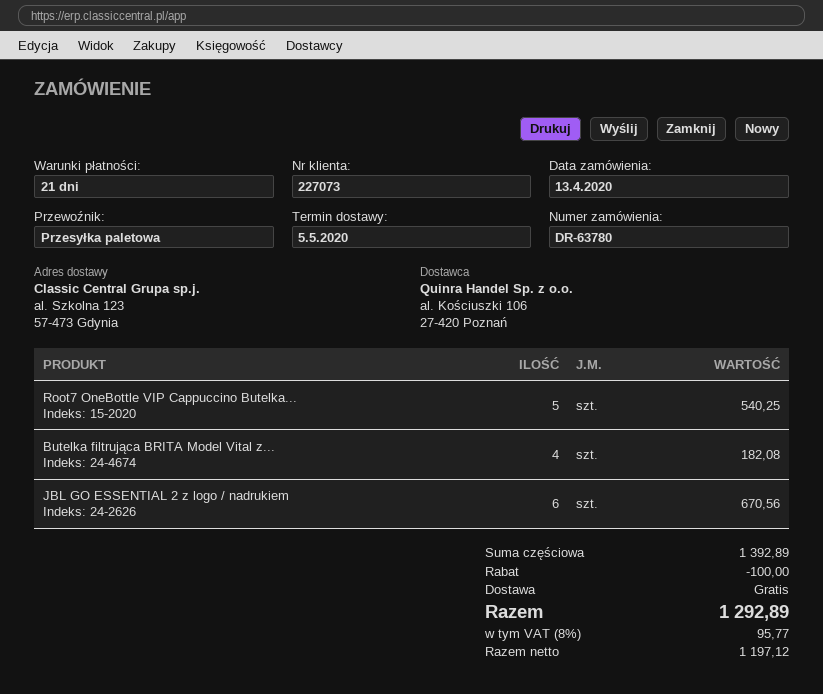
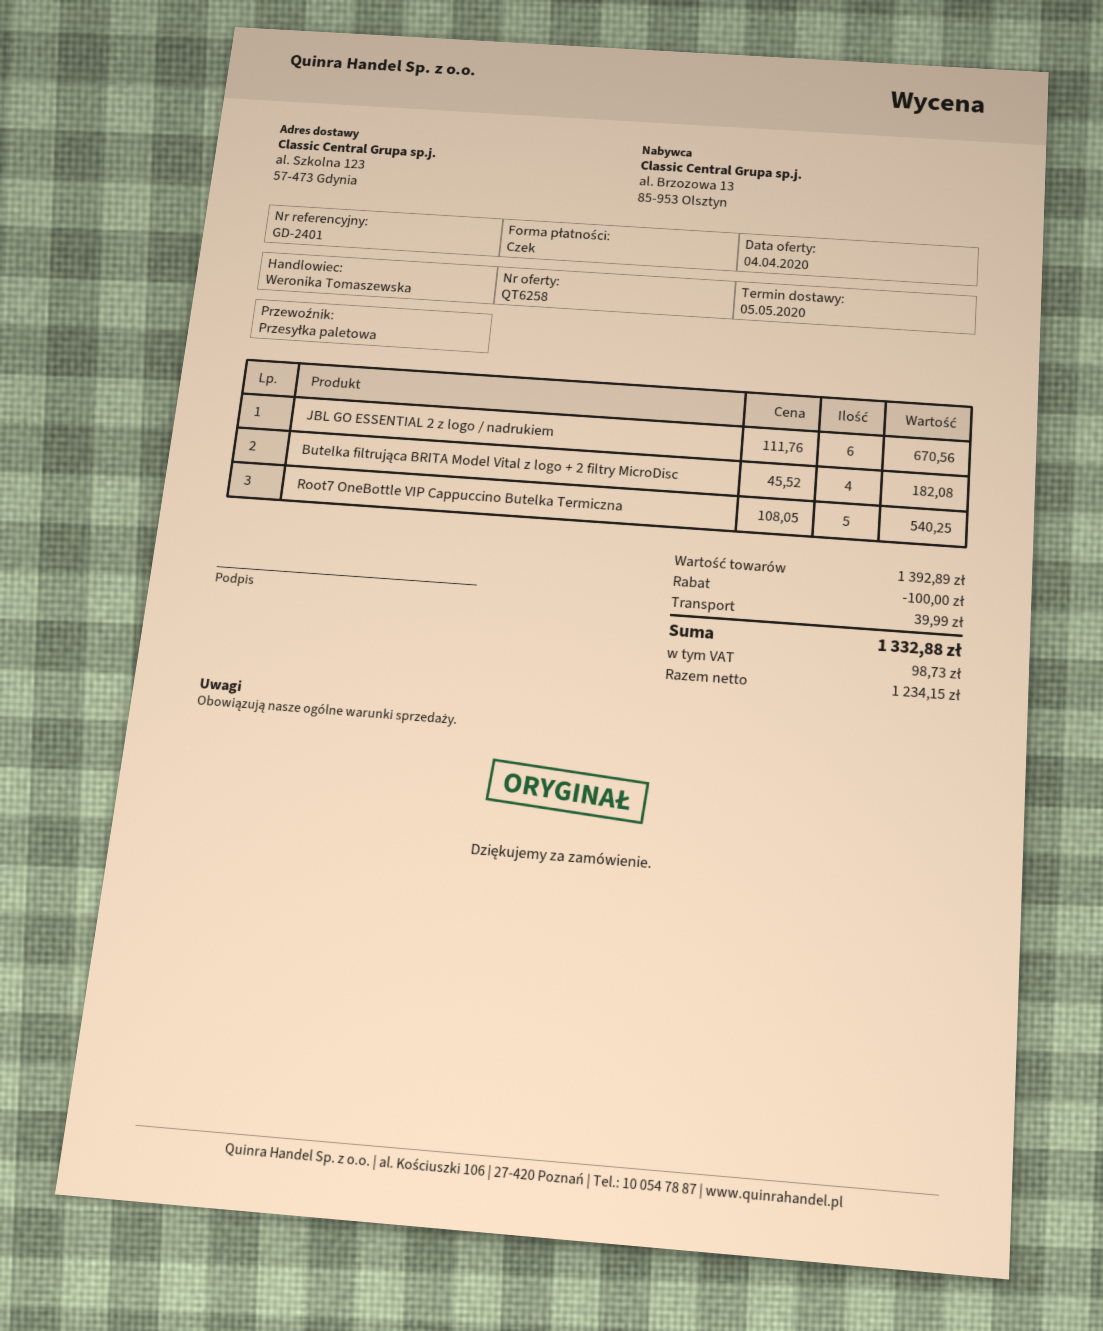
shipping: 0.00 -> 39.99
net: 1197.12 -> 1234.15
tax: 95.77 -> 98.73
total: 1292.89 -> 1332.88

